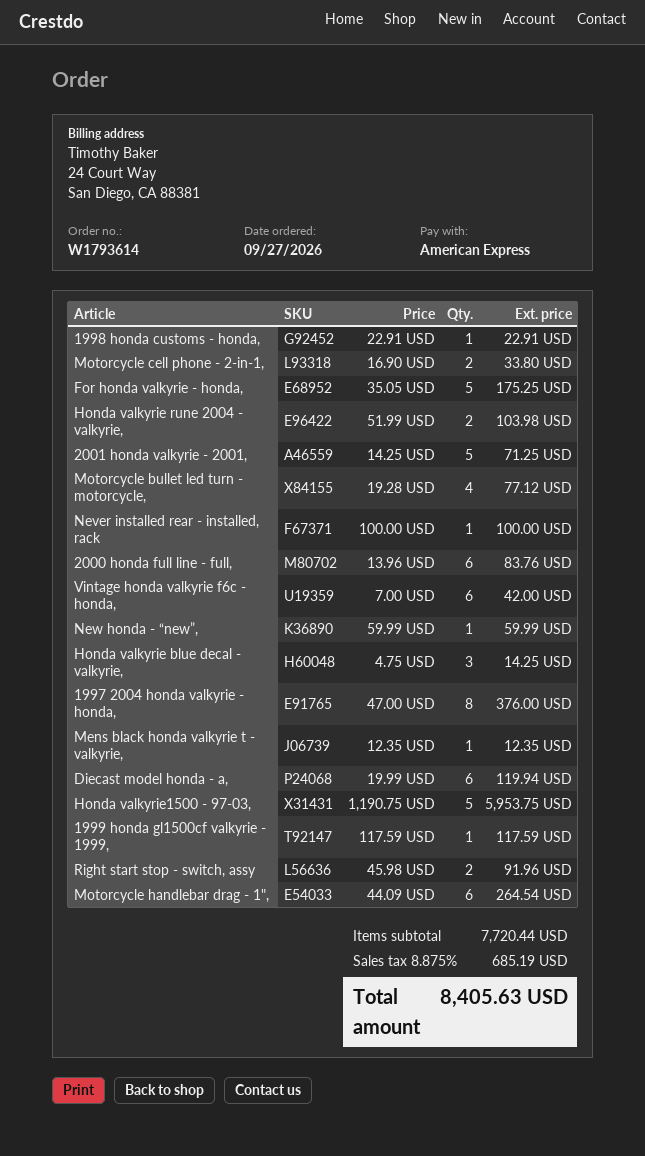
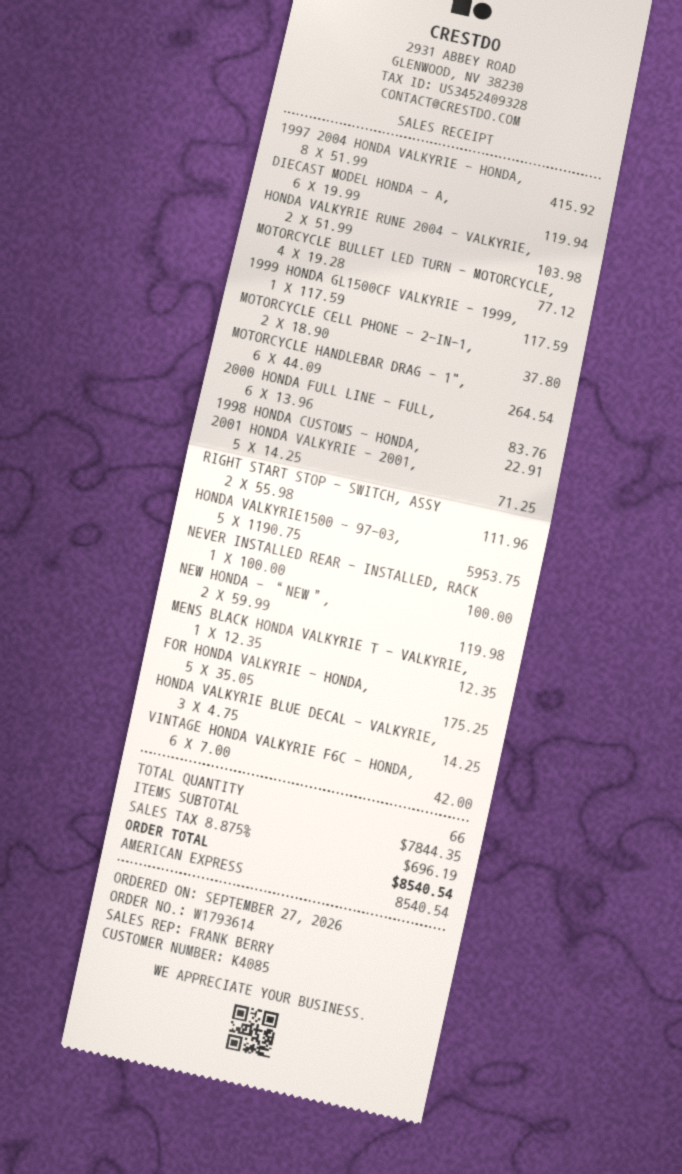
Motorcycle cell phone - 2-in-1,: 2 x 16.90 = 33.80 -> 2 x 18.90 = 37.80
New honda - “new”,: 1 x 59.99 = 59.99 -> 2 x 59.99 = 119.98
1997 2004 honda valkyrie - honda,: 8 x 47.00 = 376.00 -> 8 x 51.99 = 415.92
Right start stop - switch, assy: 2 x 45.98 = 91.96 -> 2 x 55.98 = 111.96
subtotal: 7720.44 -> 7844.35
tax: 8.875% = 685.19 -> 8.875% = 696.19
total: 8405.63 -> 8540.54

